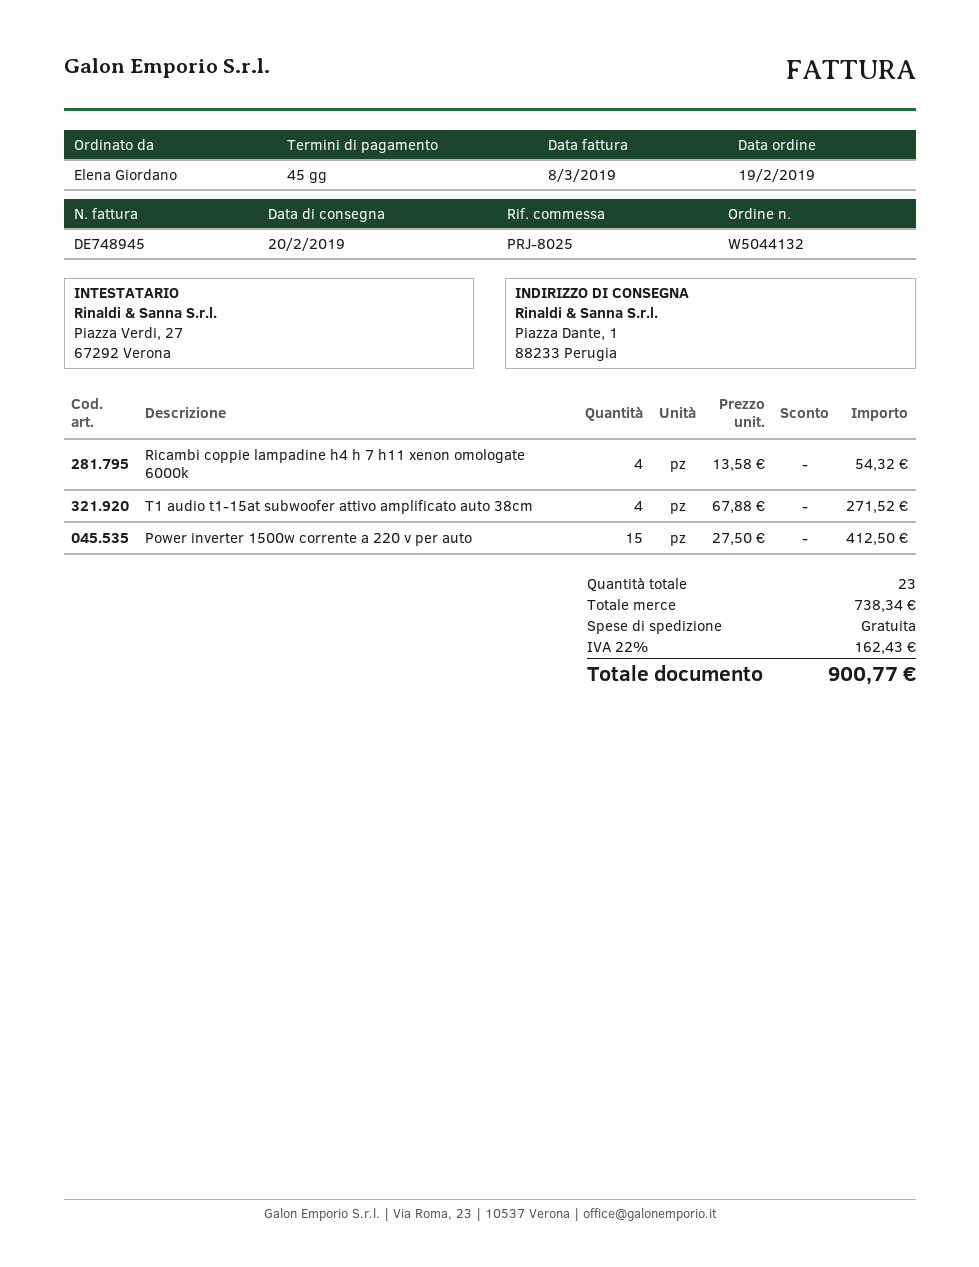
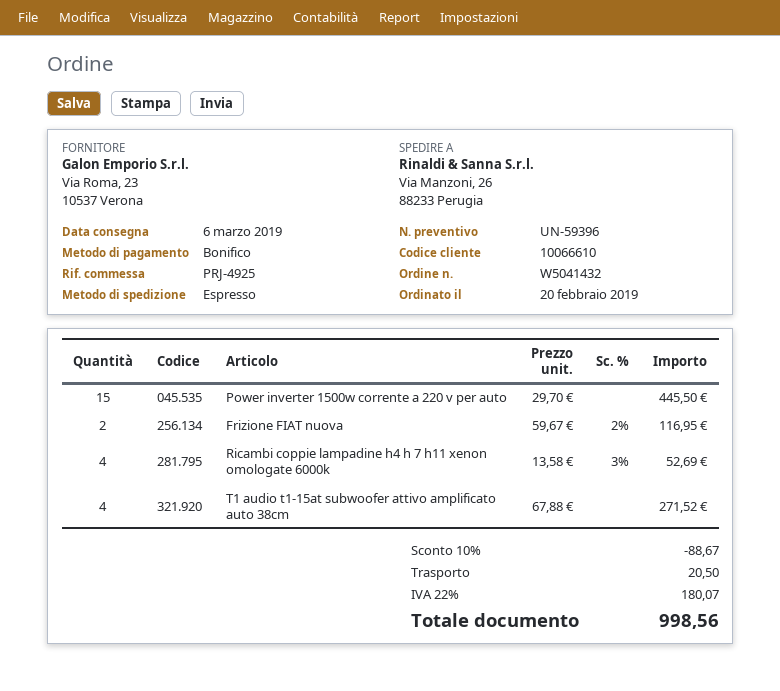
order number: W5044132 -> W5041432
order date: 2019-02-19 -> 2019-02-20
delivery date: 2019-02-20 -> 2019-03-06
reference: PRJ-8025 -> PRJ-4925
ship to: Piazza Dante, 1, 88233 Perugia -> Via Manzoni, 26, 88233 Perugia
Ricambi coppie lampadine h4 h 7 h11 xenon omologate 6000k: 4 x 13.58 = 54.32 -> 4 x 13.58 - 3% = 52.69
Power inverter 1500w corrente a 220 v per auto: 15 x 27.50 = 412.50 -> 15 x 29.70 = 445.50
Frizione FIAT nuova: none -> 2 x 59.67 - 2% = 116.95
discount: none -> 10% = 88.67
shipping: 0.00 -> 20.50
tax: 22% = 162.43 -> 22% = 180.07
total: 900.77 -> 998.56

